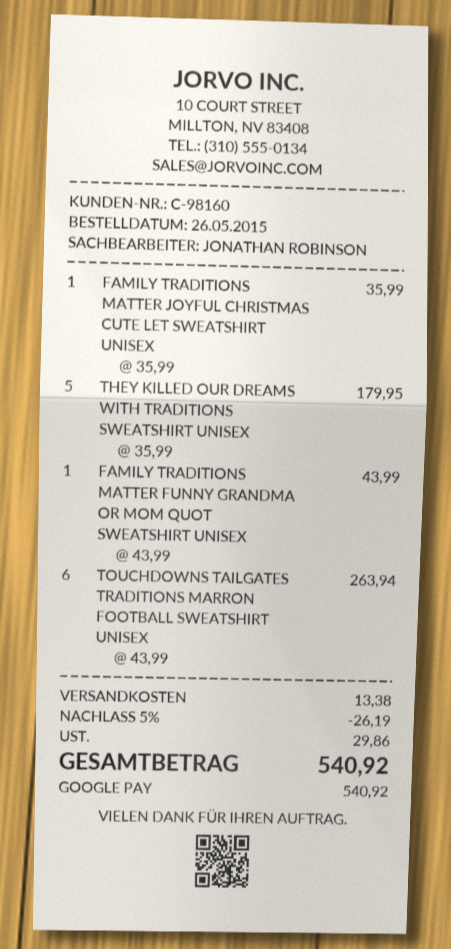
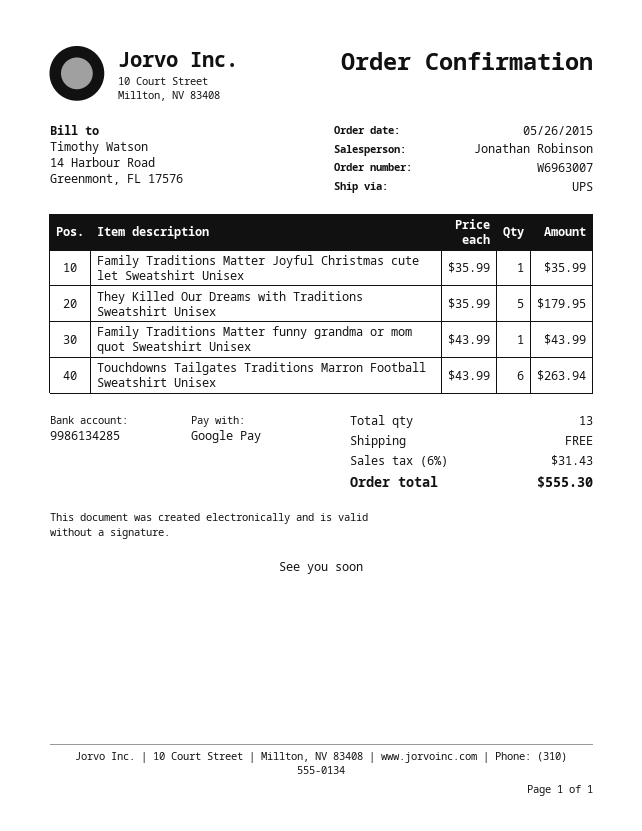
discount: 5% = 26.19 -> none
shipping: 13.38 -> 0.00
tax: 29.86 -> 31.43
total: 540.92 -> 555.30

